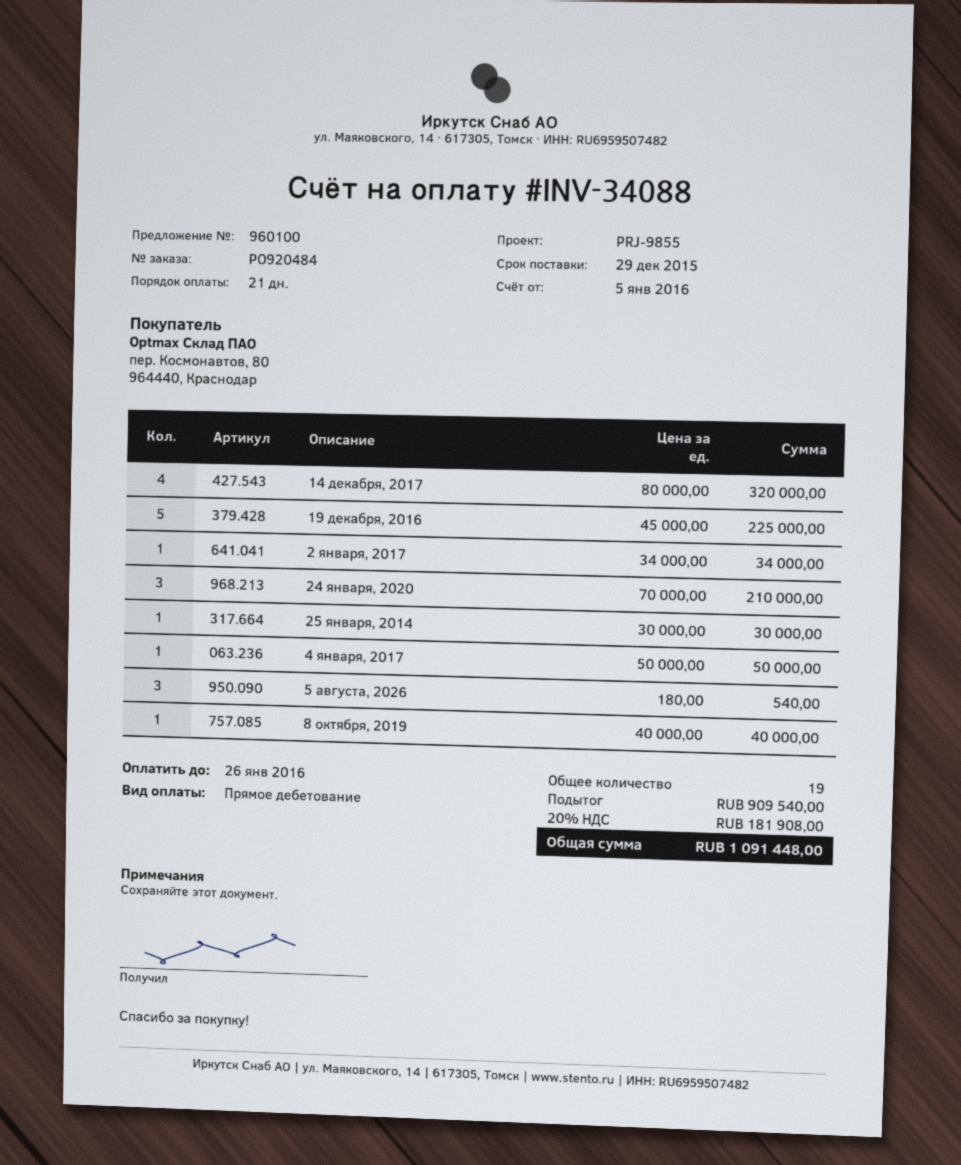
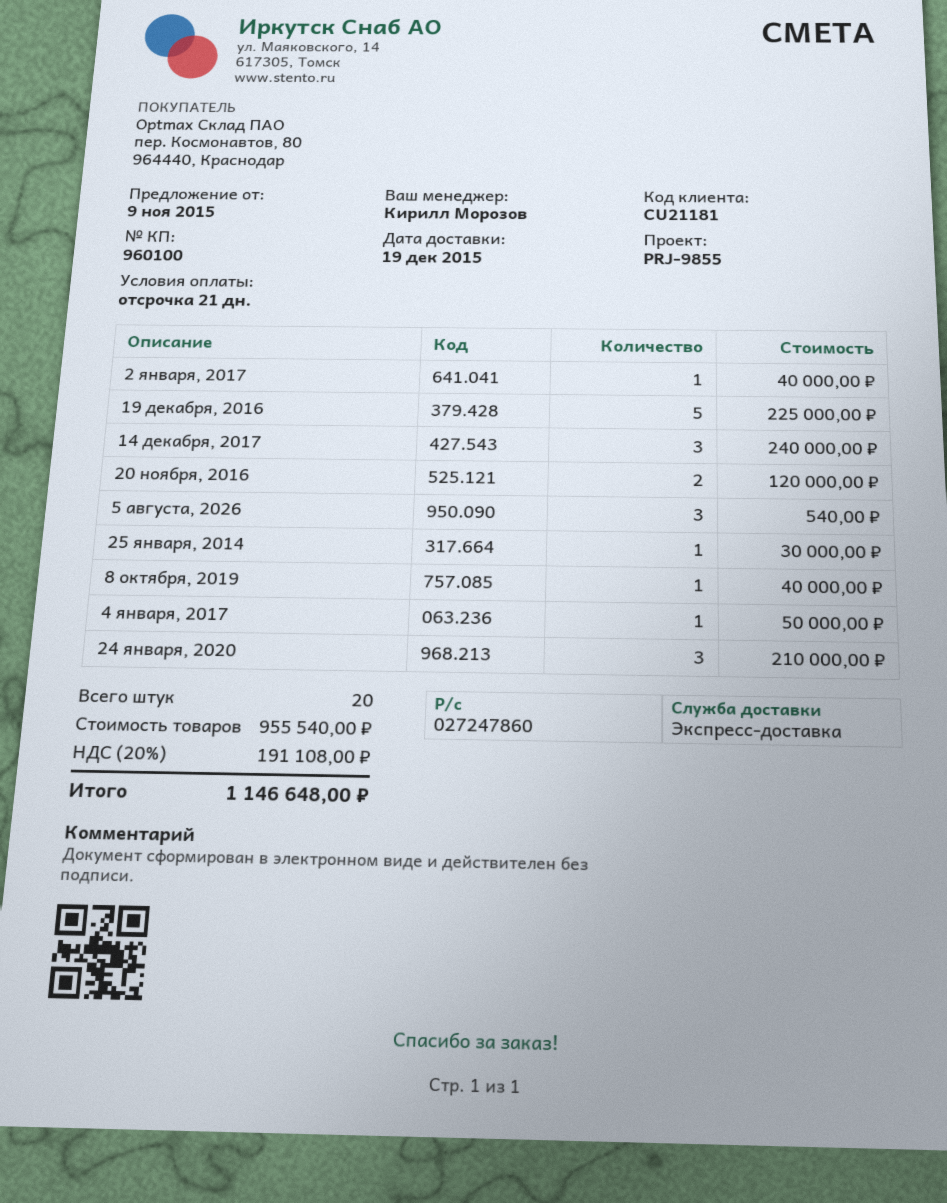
delivery date: 2015-12-29 -> 2015-12-19
14 декабря, 2017: 4 for 320000.00 -> 3 for 240000.00
2 января, 2017: 1 for 34000.00 -> 1 for 40000.00
20 ноября, 2016: none -> 2 for 120000.00
total quantity: 19 -> 20
subtotal: 909540.00 -> 955540.00
tax: 20% = 181908.00 -> 20% = 191108.00
total: 1091448.00 -> 1146648.00

